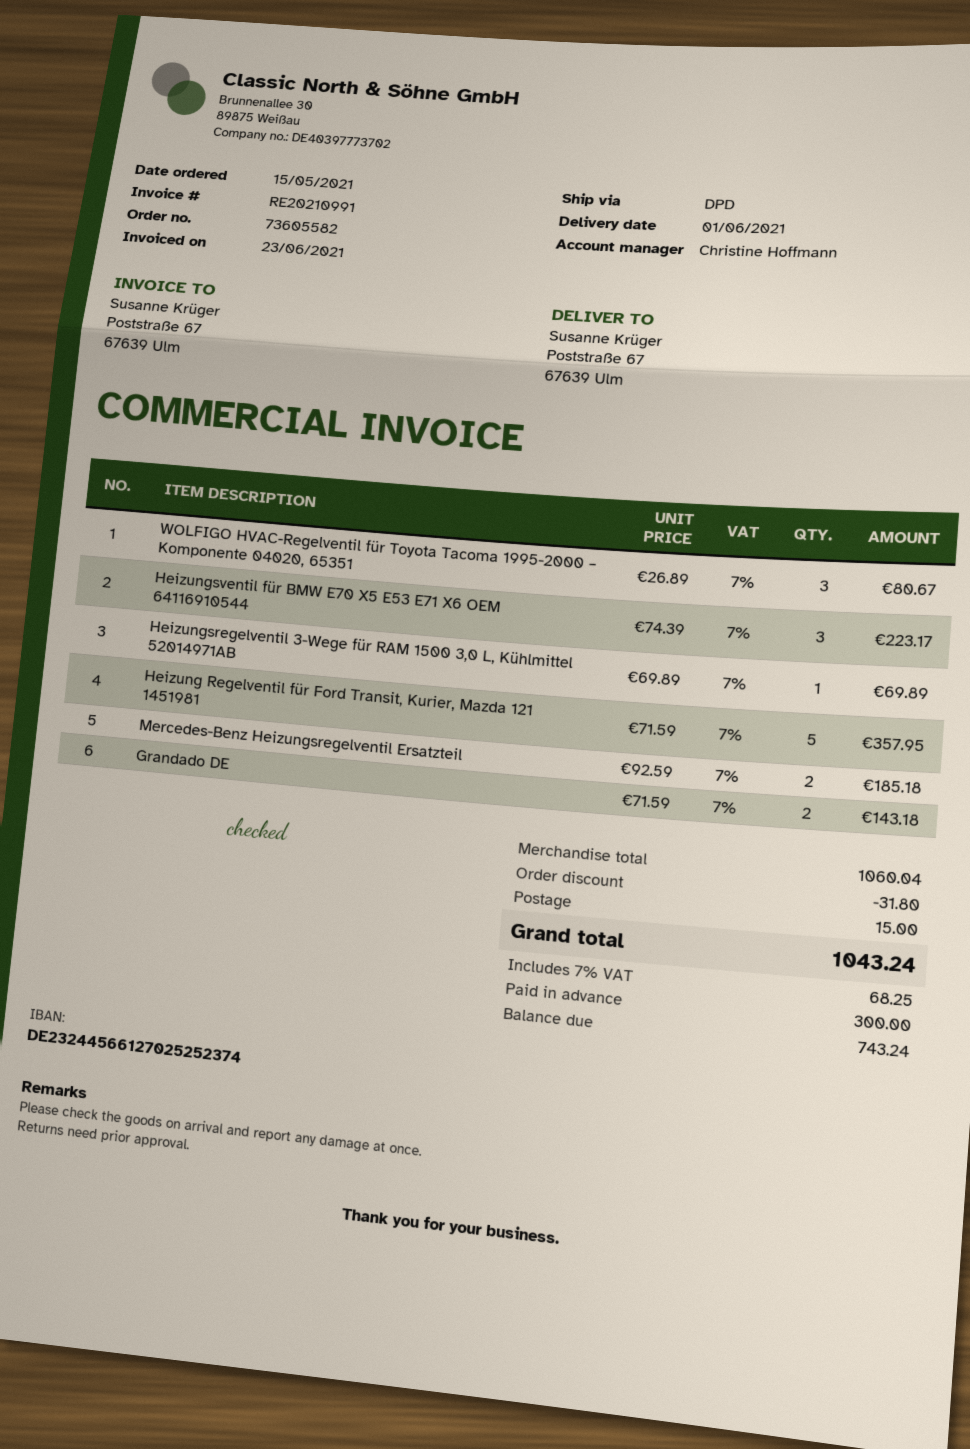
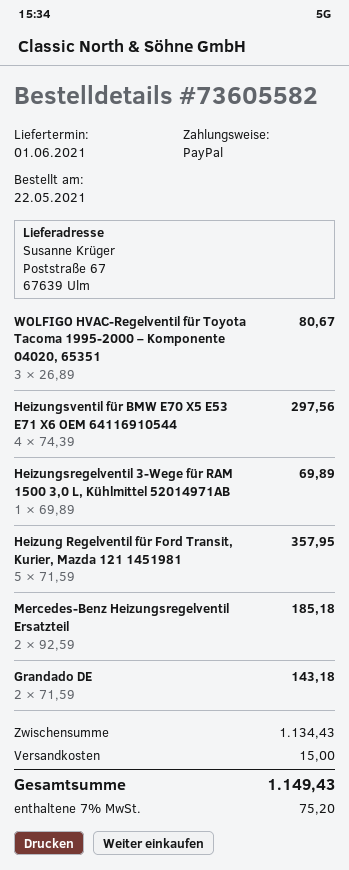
order date: 2021-05-15 -> 2021-05-22
Heizungsventil für BMW E70 X5 E53 E71 X6 OEM 64116910544: 3 x 74.39 = 223.17 -> 4 x 74.39 = 297.56
subtotal: 1060.04 -> 1134.43
discount: 31.80 -> none
tax: 7% = 68.25 -> 7% = 75.20
total: 1043.24 -> 1149.43

